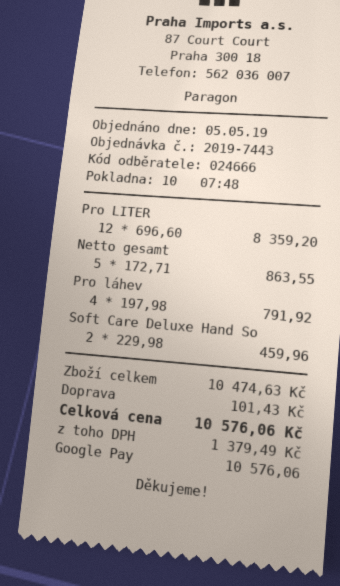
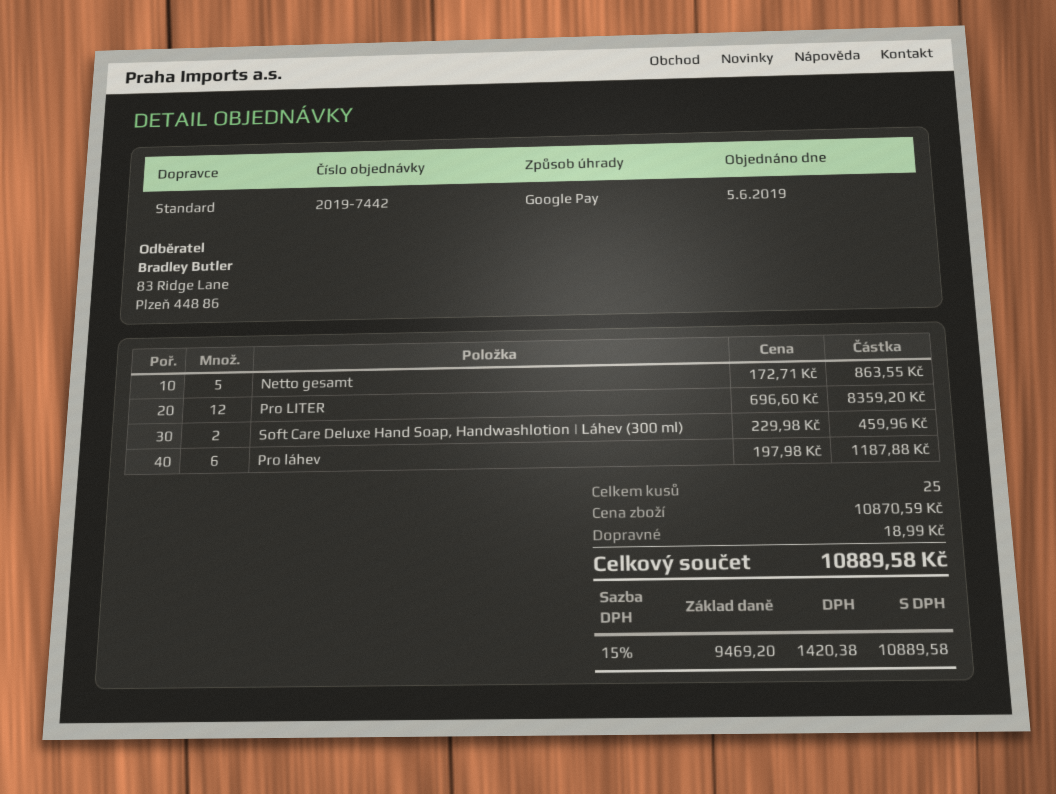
order number: 2019-7443 -> 2019-7442
order date: 2019-05-05 -> 2019-06-05
Pro láhev: 4 x 197.98 = 791.92 -> 6 x 197.98 = 1187.88
subtotal: 10474.63 -> 10870.59
shipping: 101.43 -> 18.99
tax: 1379.49 -> 1420.38
total: 10576.06 -> 10889.58

